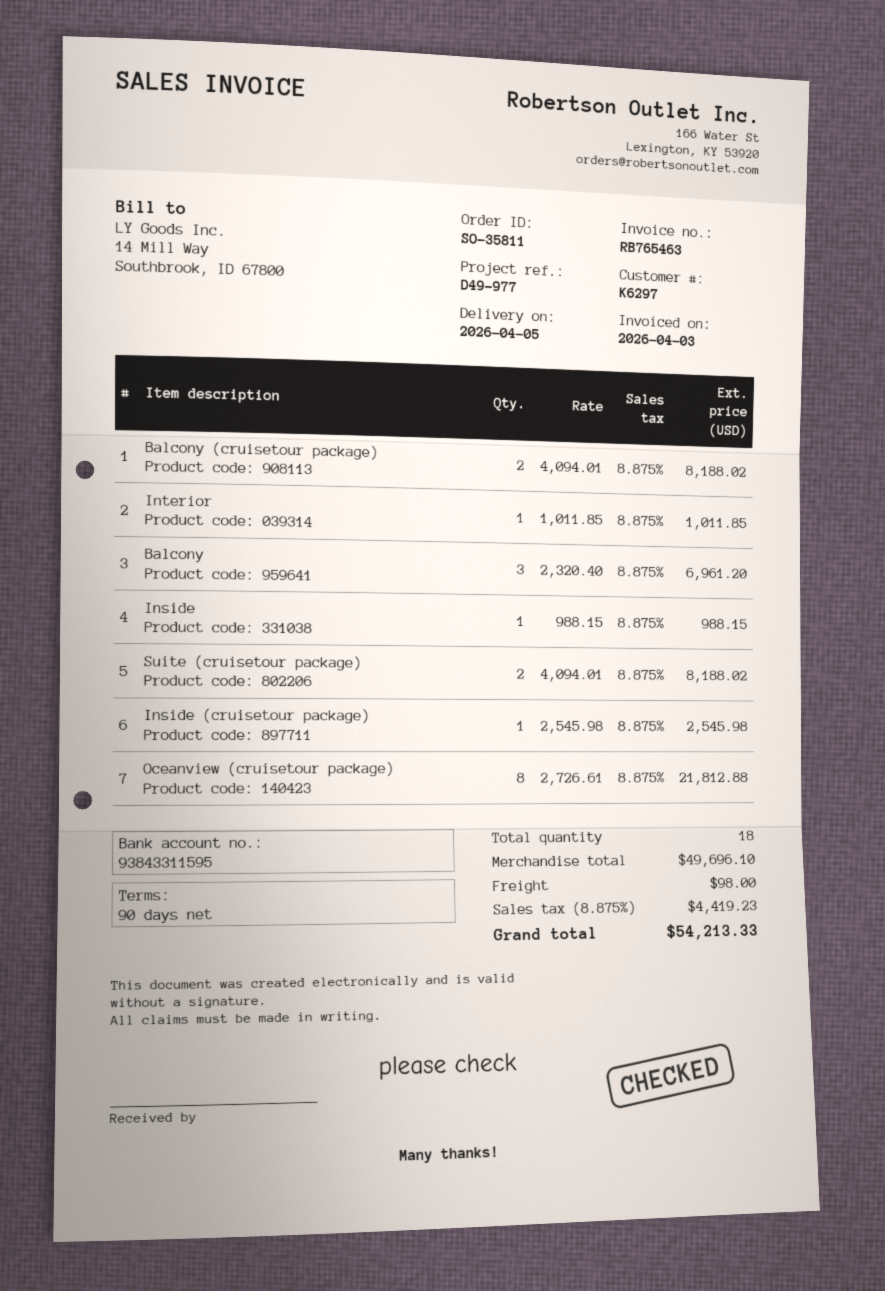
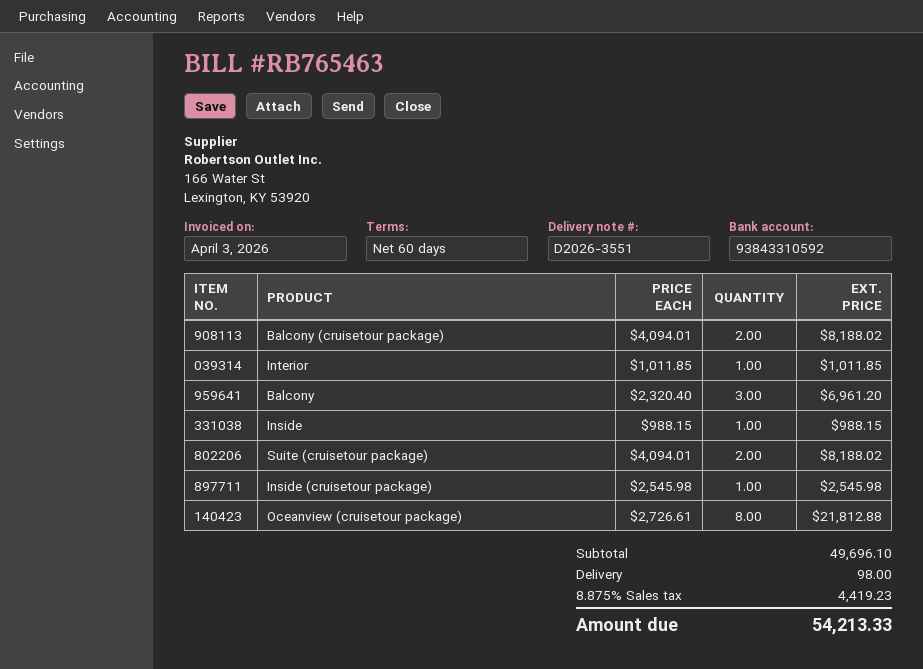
payment terms: 90 days -> 60 days
bank account: 93843311595 -> 93843310592

